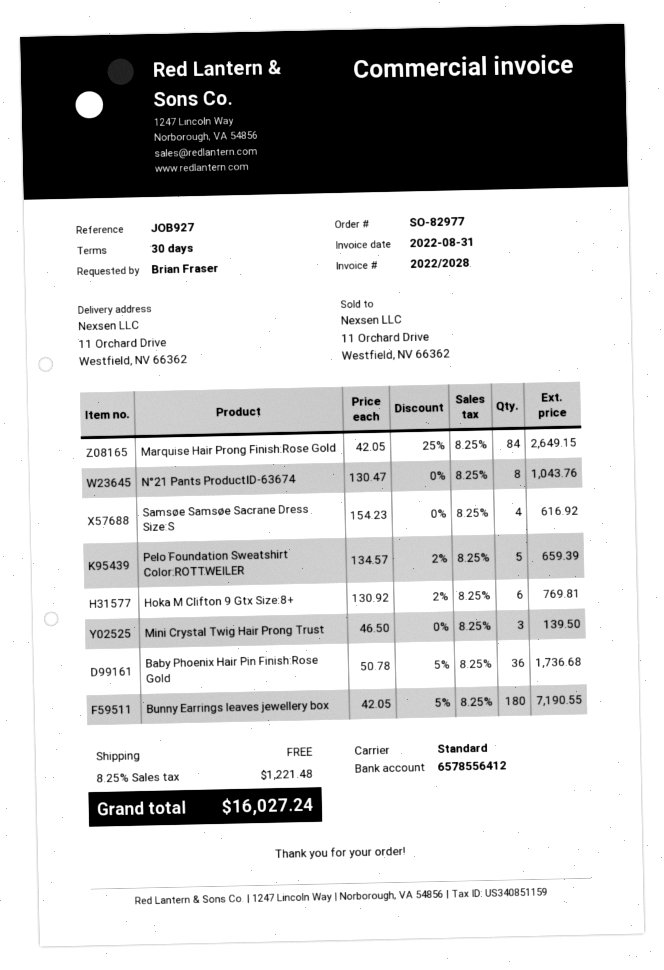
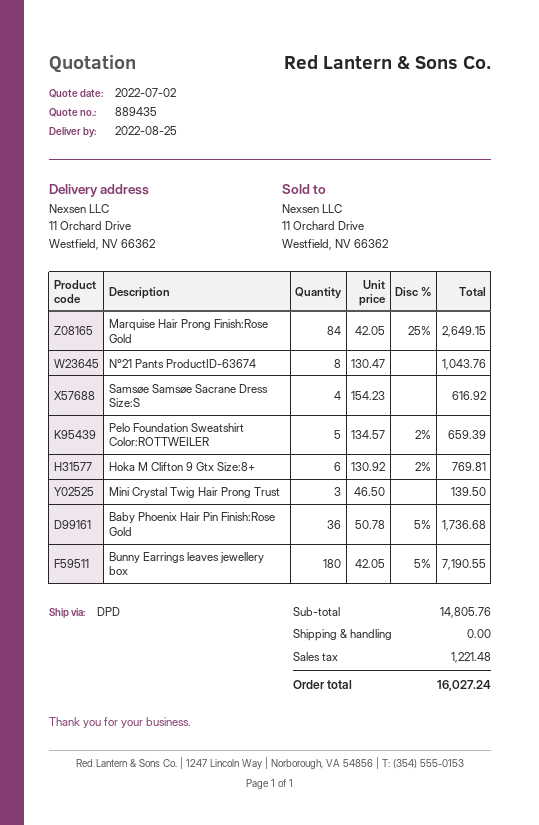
shipping method: standard -> DPD

